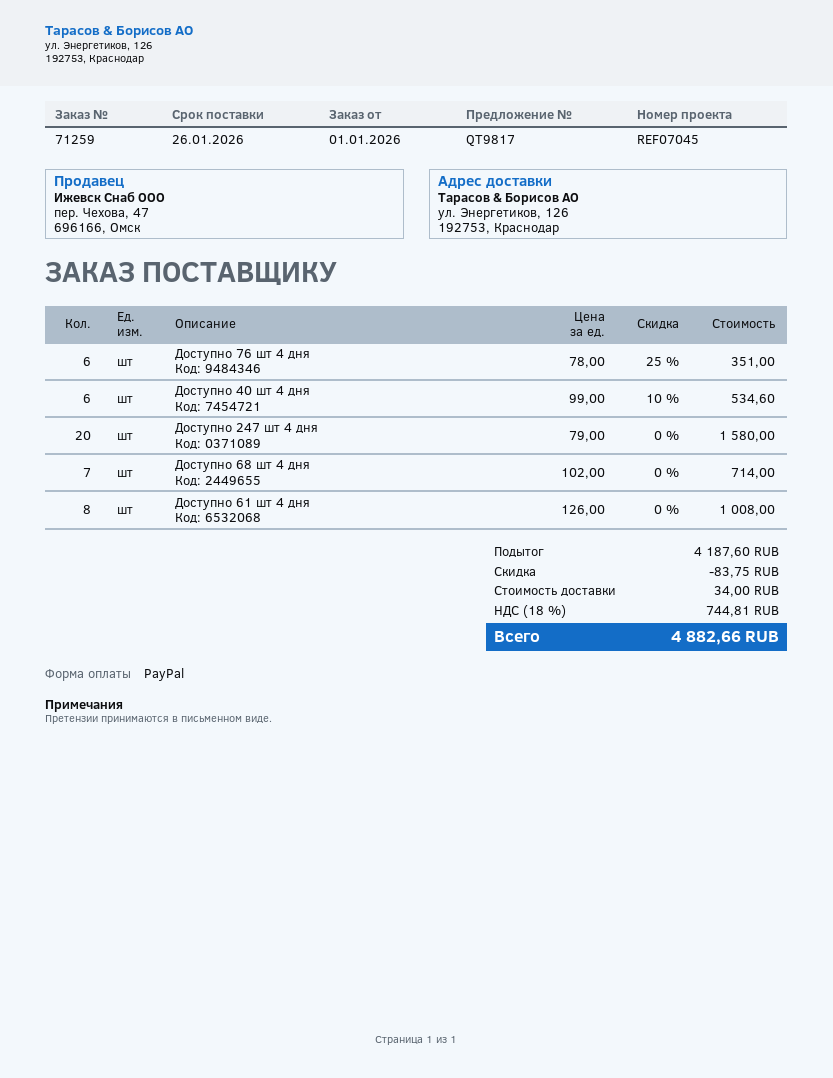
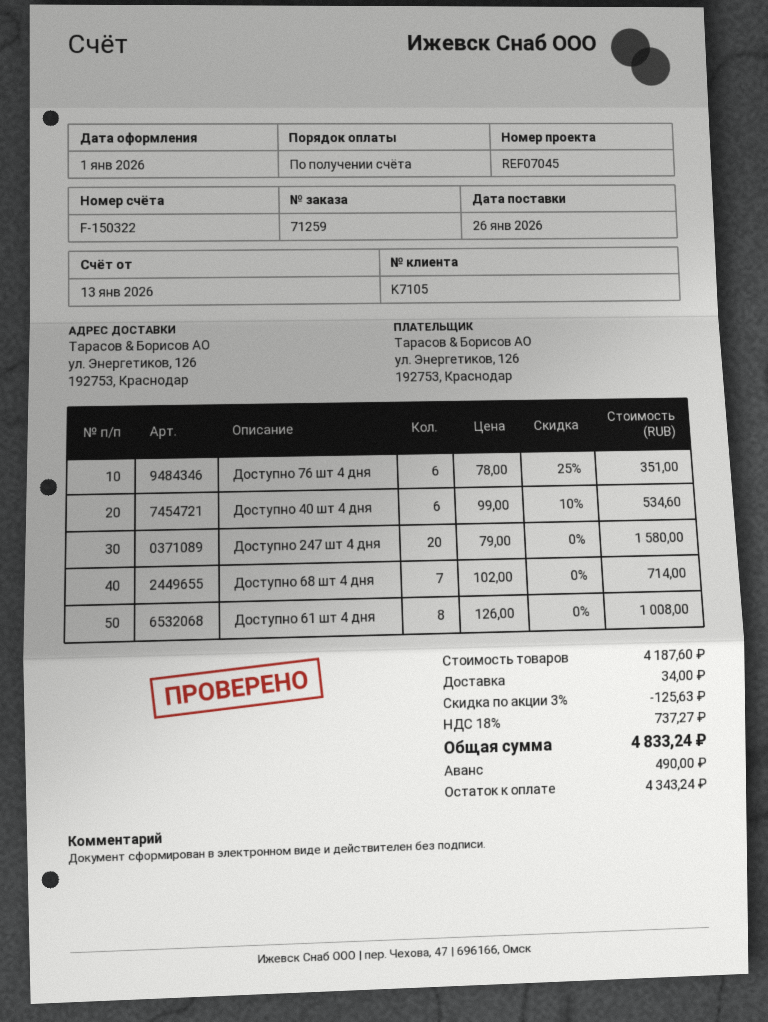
discount: 83.75 -> 125.63
tax: 18% = 744.81 -> 18% = 737.27
total: 4882.66 -> 4833.24

